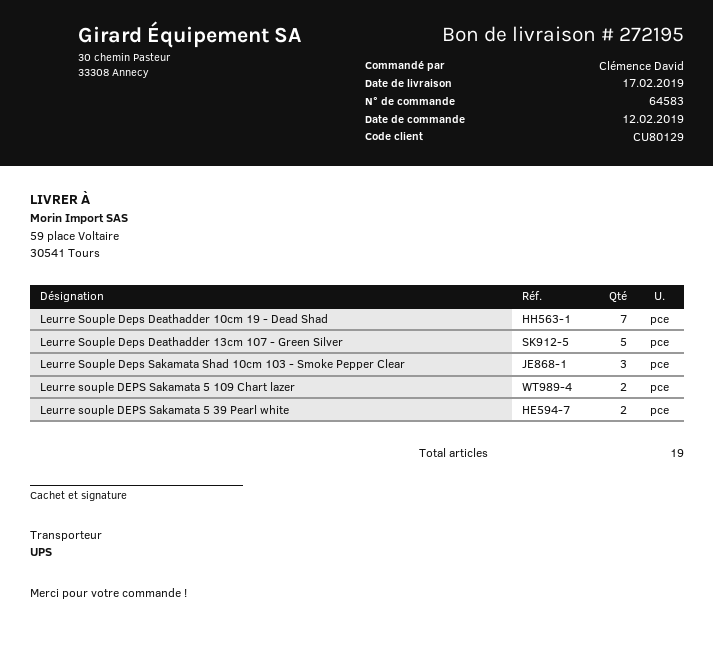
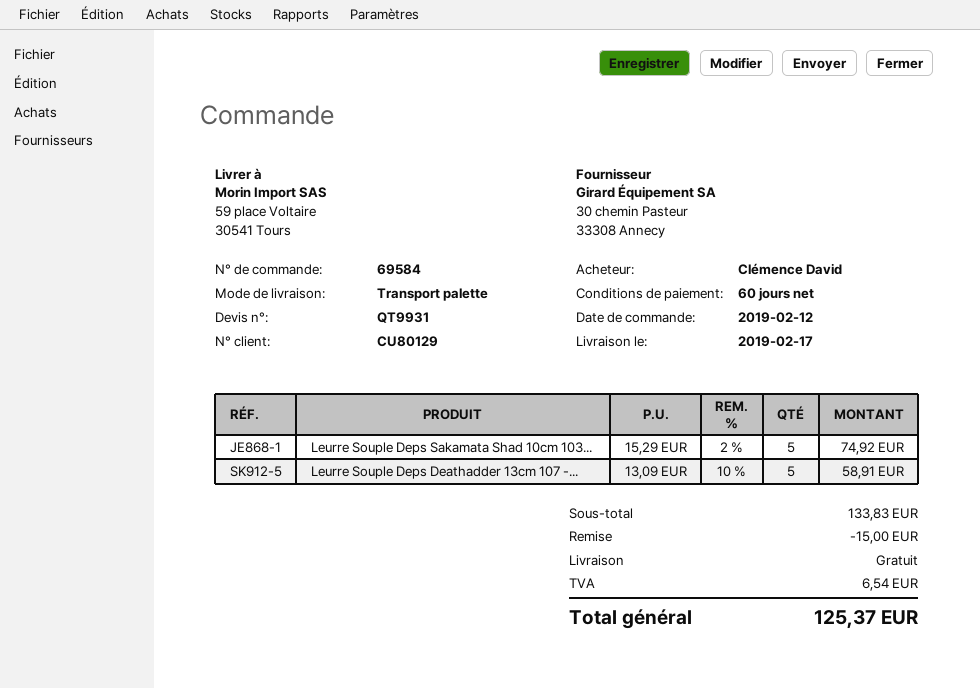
order number: 64583 -> 69584
shipping method: UPS -> pallet freight
Leurre Souple Deps Deathadder 10cm 19 - Dead Shad: 7 -> none
Leurre Souple Deps Sakamata Shad 10cm 103 - Smoke Pepper Clear: 3 -> 5
Leurre souple DEPS Sakamata 5 109 Chart lazer: 2 -> none
Leurre souple DEPS Sakamata 5 39 Pearl white: 2 -> none

